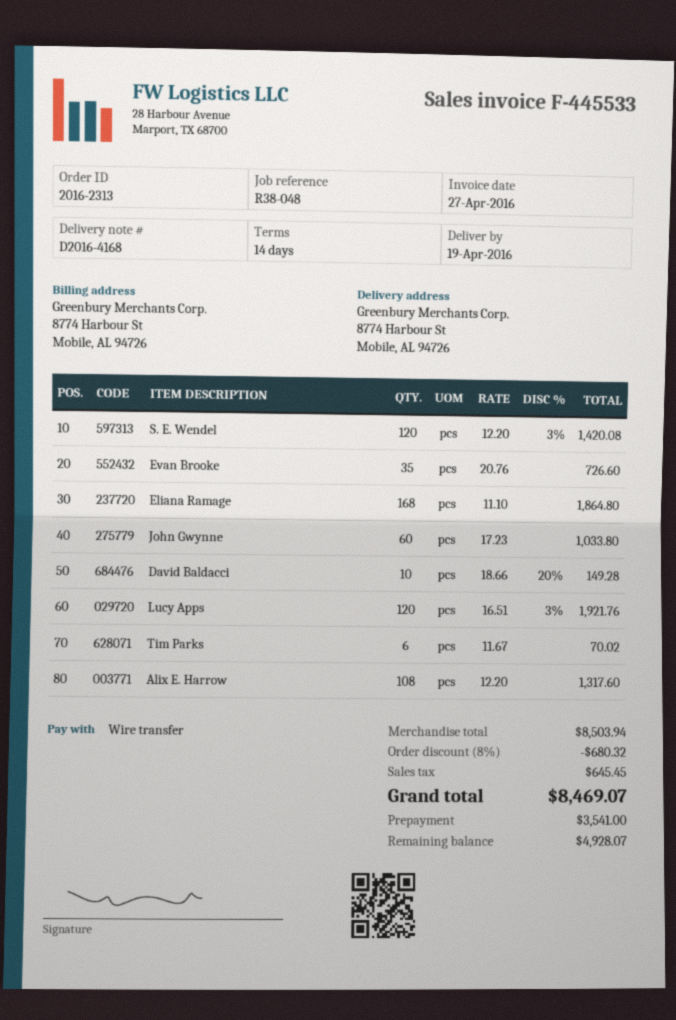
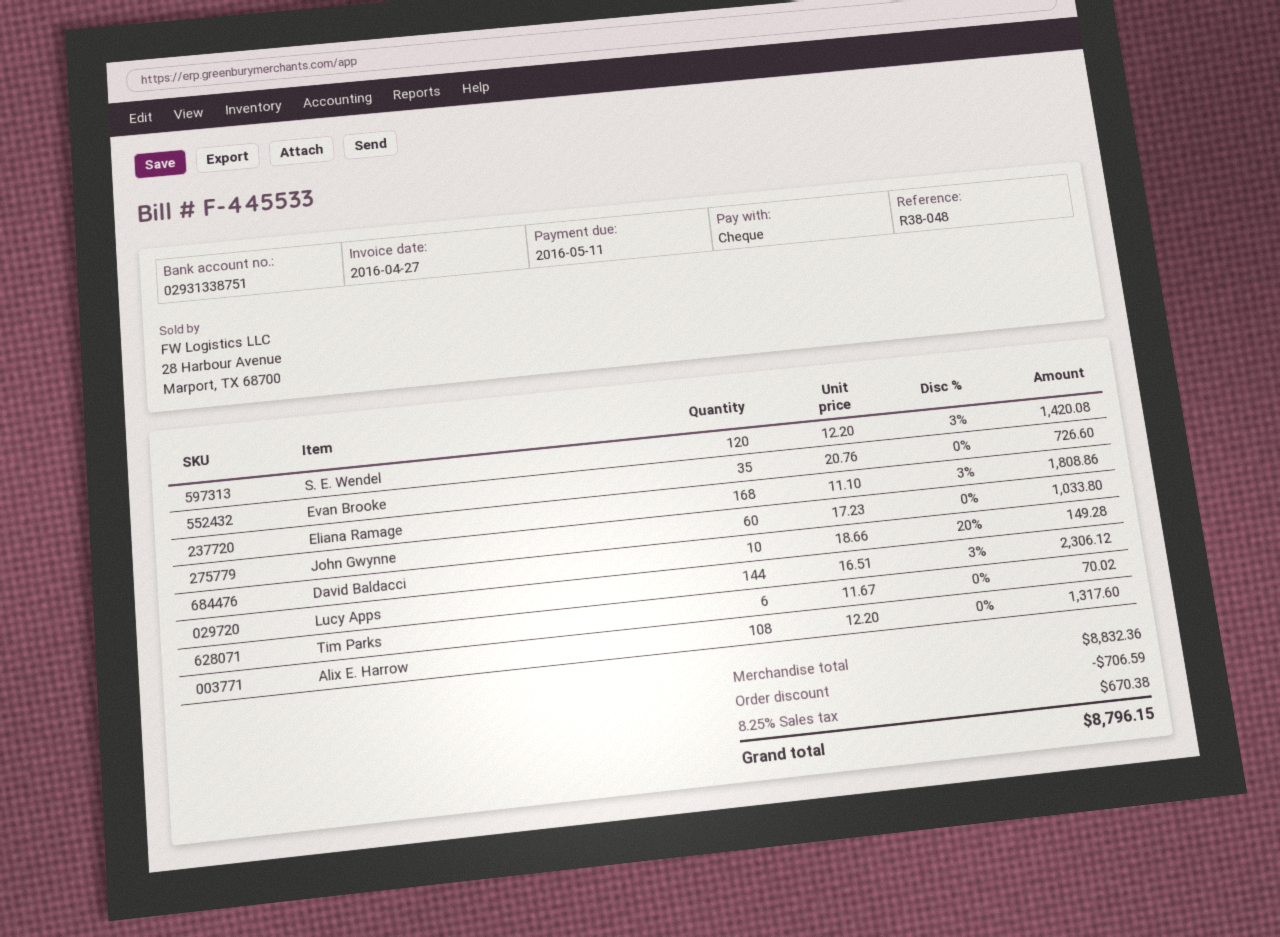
payment method: bank transfer -> cheque
Eliana Ramage: 168 x 11.10 = 1864.80 -> 168 x 11.10 - 3% = 1808.86
Lucy Apps: 120 x 16.51 - 3% = 1921.76 -> 144 x 16.51 - 3% = 2306.12
subtotal: 8503.94 -> 8832.36
discount: 680.32 -> 706.59
tax: 645.45 -> 670.38
total: 8469.07 -> 8796.15

